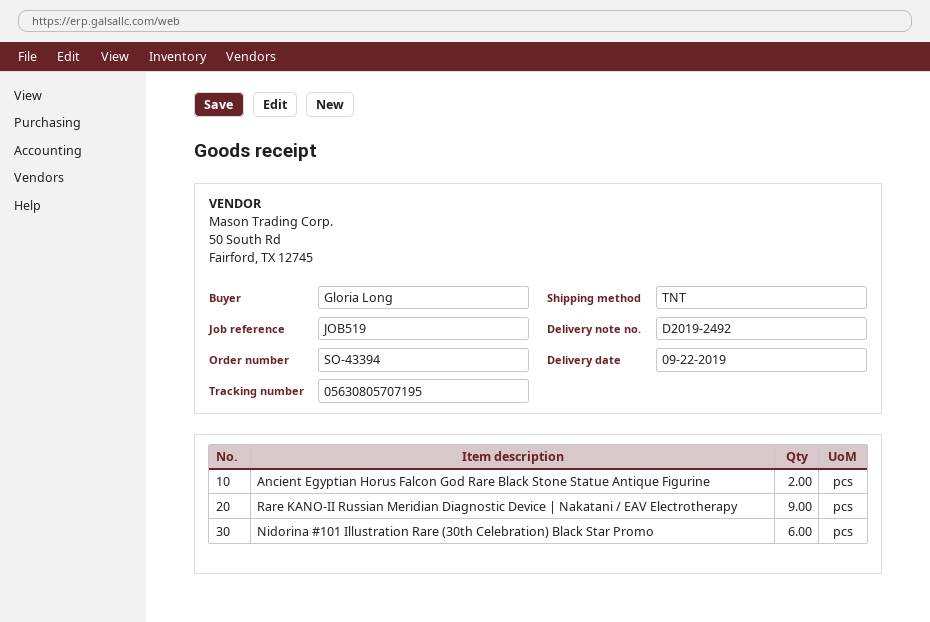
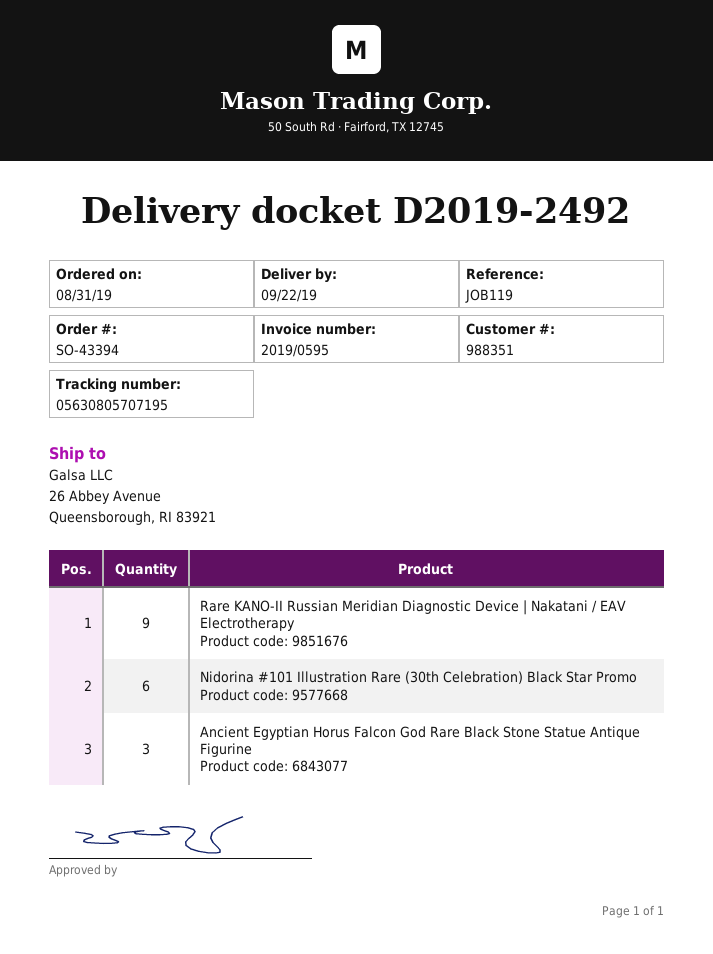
reference: JOB519 -> JOB119
Ancient Egyptian Horus Falcon God Rare Black Stone Statue Antique Figurine: 2 -> 3

